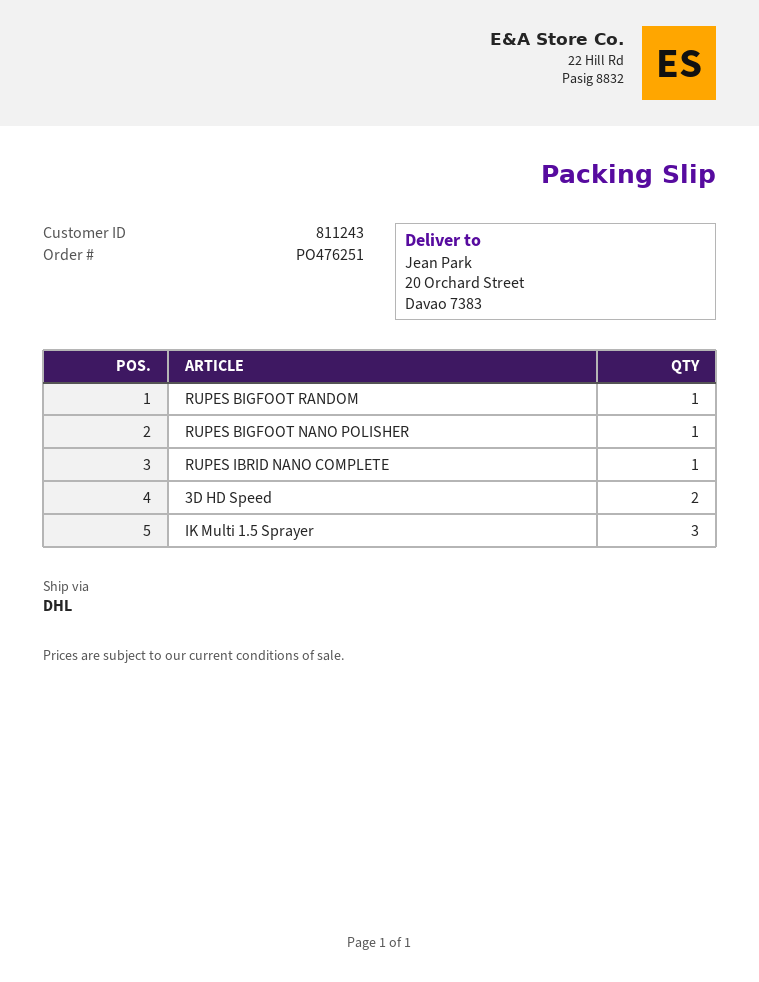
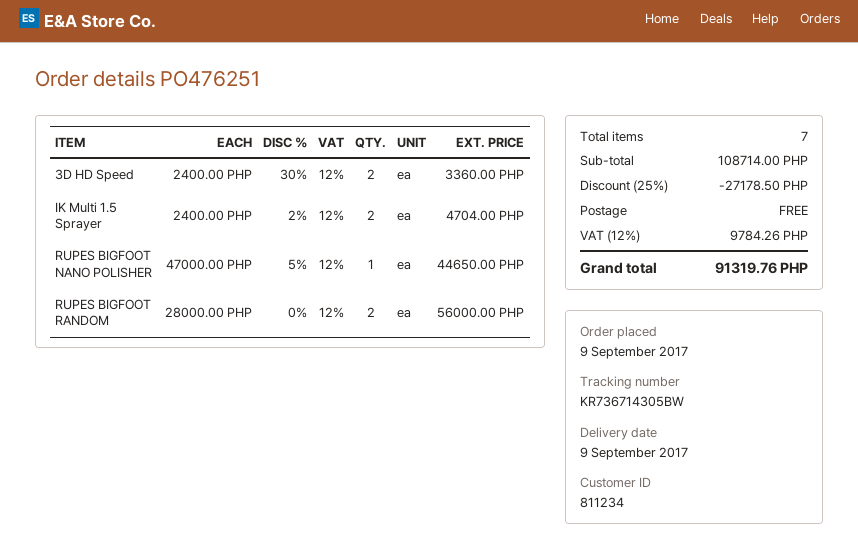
customer number: 811243 -> 811234
RUPES BIGFOOT RANDOM: 1 -> 2
RUPES IBRID NANO COMPLETE: 1 -> none
IK Multi 1.5 Sprayer: 3 -> 2

